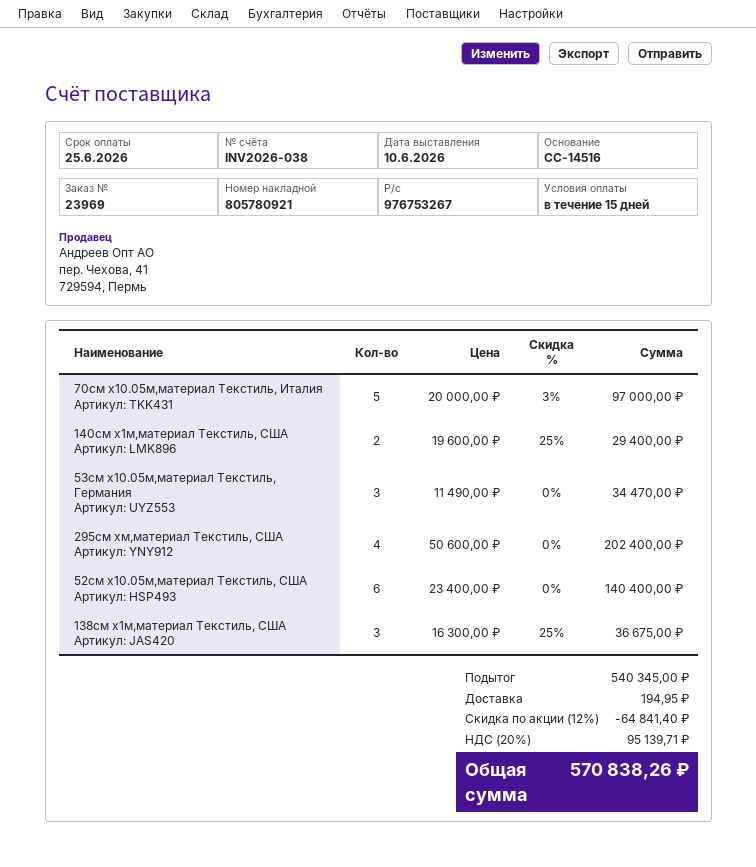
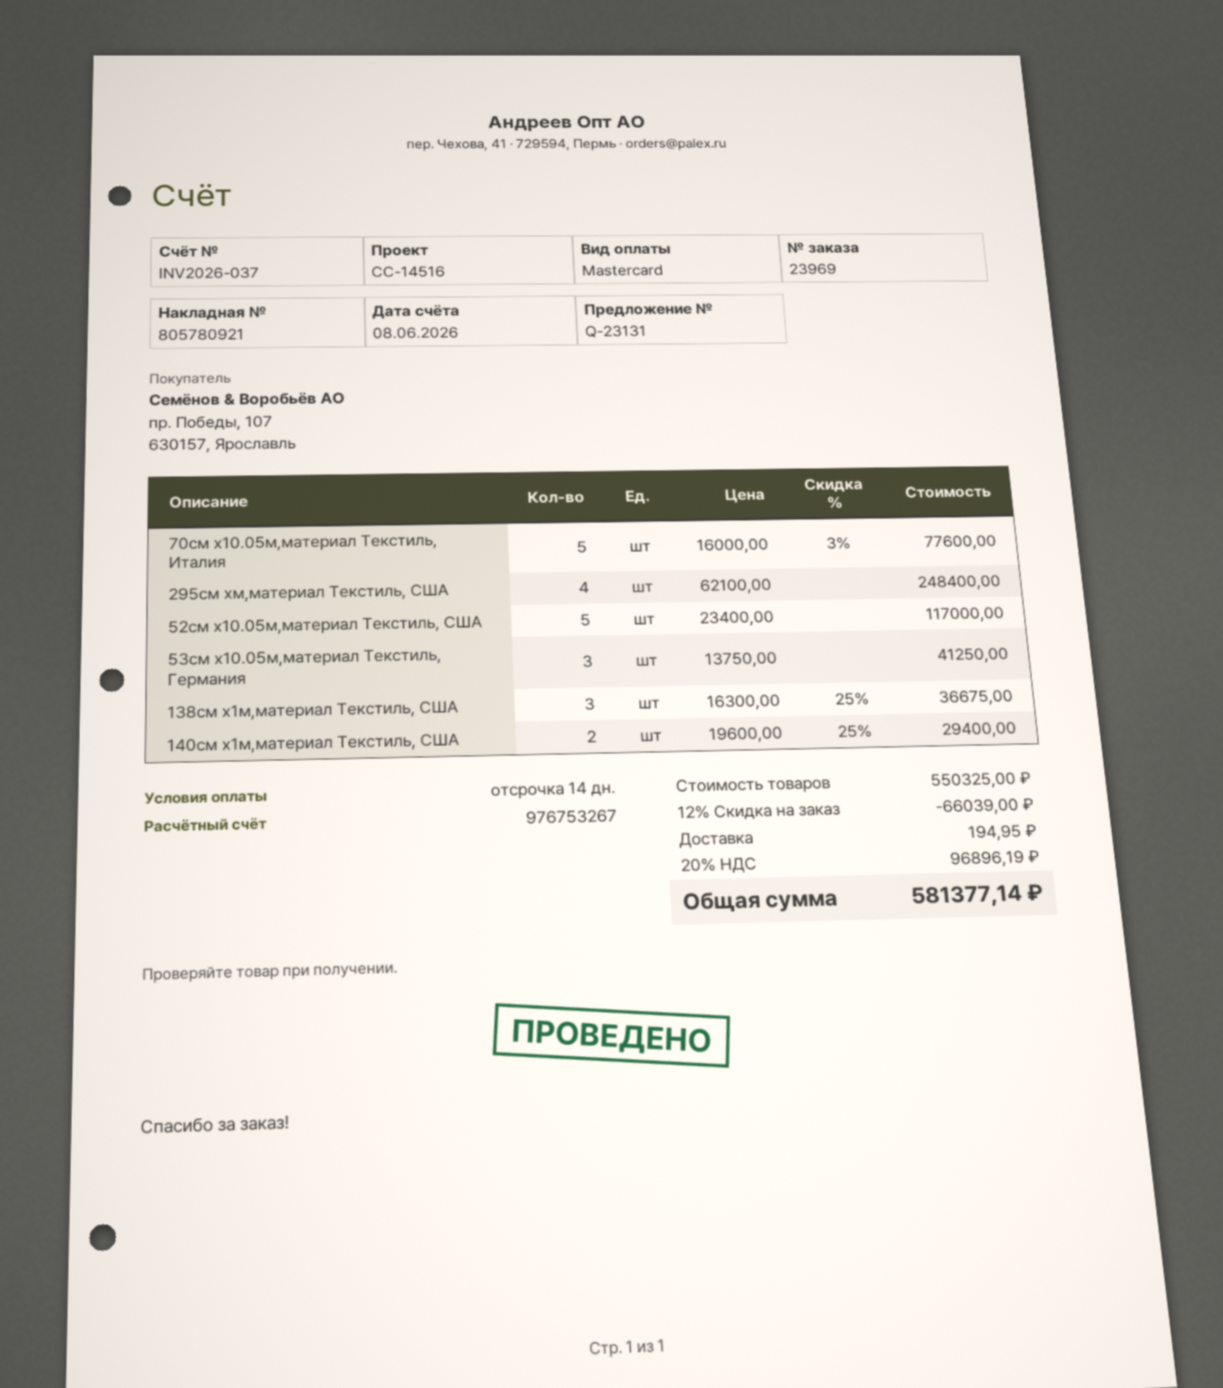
invoice number: INV2026-038 -> INV2026-037
invoice date: 2026-06-10 -> 2026-06-08
payment terms: 15 days -> 14 days
70см x10.05м,материал Текстиль, Италия: 5 x 20000.00 - 3% = 97000.00 -> 5 x 16000.00 - 3% = 77600.00
53см x10.05м,материал Текстиль, Германия: 3 x 11490.00 = 34470.00 -> 3 x 13750.00 = 41250.00
295см xм,материал Текстиль, США: 4 x 50600.00 = 202400.00 -> 4 x 62100.00 = 248400.00
52см x10.05м,материал Текстиль, США: 6 x 23400.00 = 140400.00 -> 5 x 23400.00 = 117000.00
subtotal: 540345.00 -> 550325.00
discount: 12% = 64841.40 -> 12% = 66039.00
tax: 20% = 95139.71 -> 20% = 96896.19
total: 570838.26 -> 581377.14

